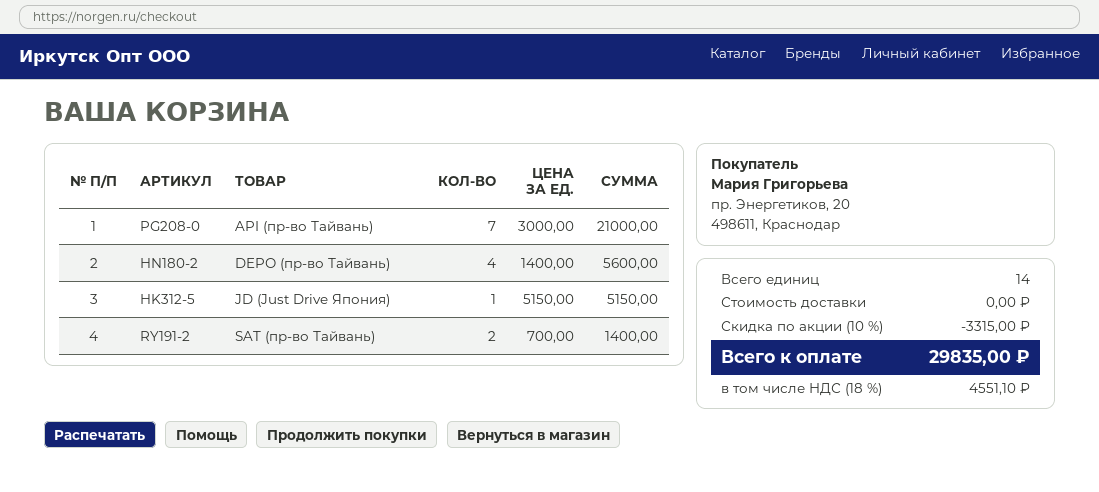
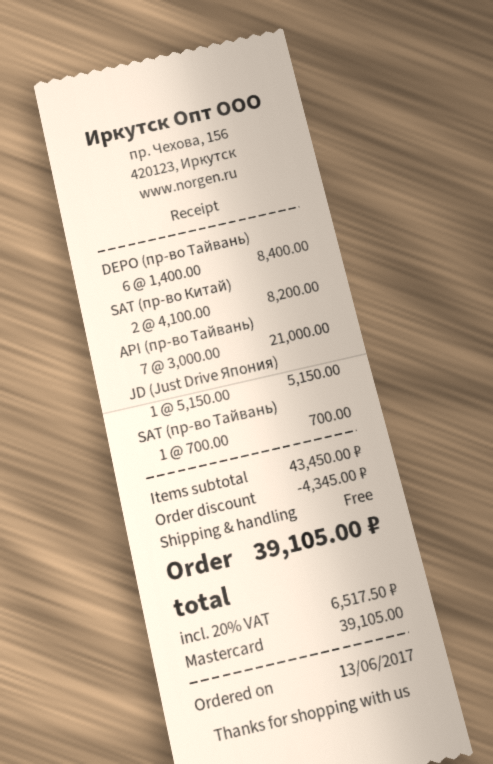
DEPO (пр-во Тайвань): 4 x 1400.00 = 5600.00 -> 6 x 1400.00 = 8400.00
SAT (пр-во Тайвань): 2 x 700.00 = 1400.00 -> 1 x 700.00 = 700.00
SAT (пр-во Китай): none -> 2 x 4100.00 = 8200.00
discount: 3315.00 -> 4345.00
tax: 18% = 4551.10 -> 20% = 6517.50
total: 29835.00 -> 39105.00

